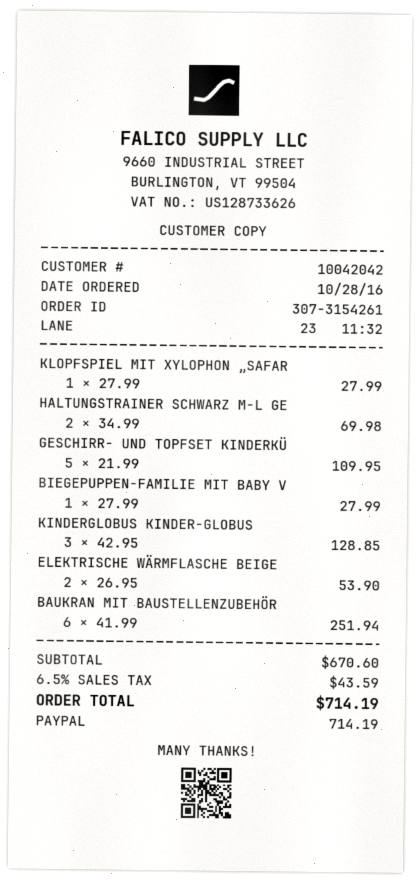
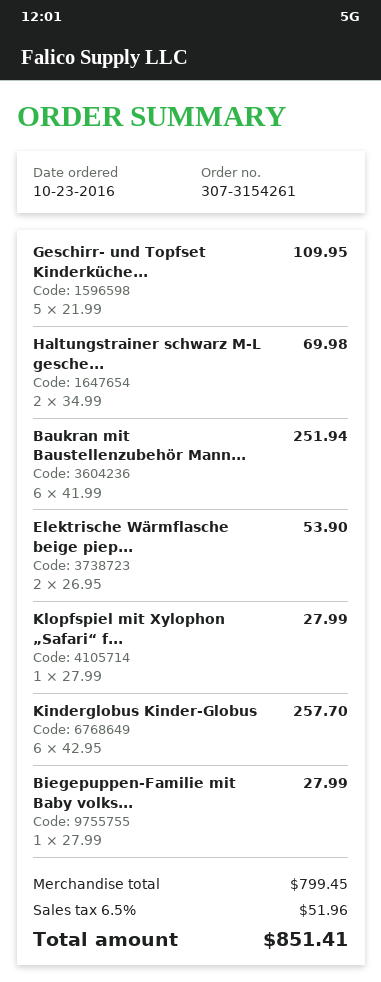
order date: 2016-10-28 -> 2016-10-23
KINDERGLOBUS KINDER-GLOBUS: 3 x 42.95 = 128.85 -> 6 x 42.95 = 257.70
subtotal: 670.60 -> 799.45
tax: 6.5% = 43.59 -> 6.5% = 51.96
total: 714.19 -> 851.41

